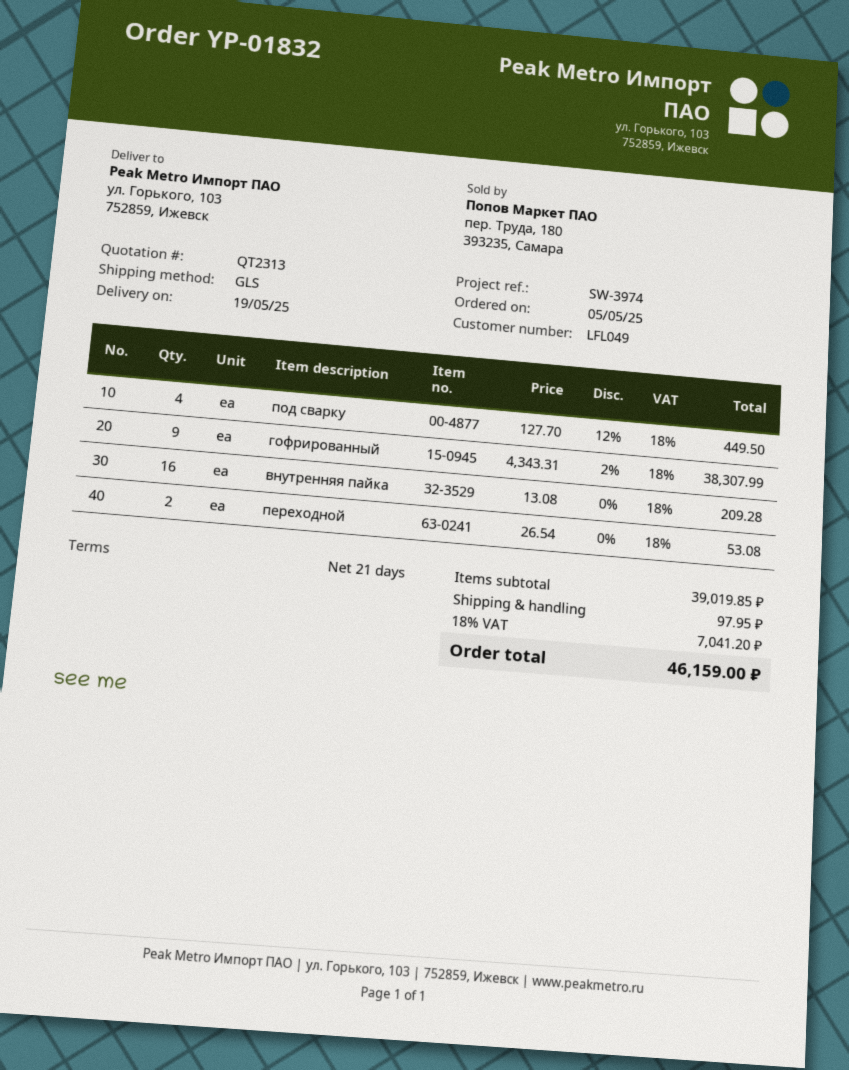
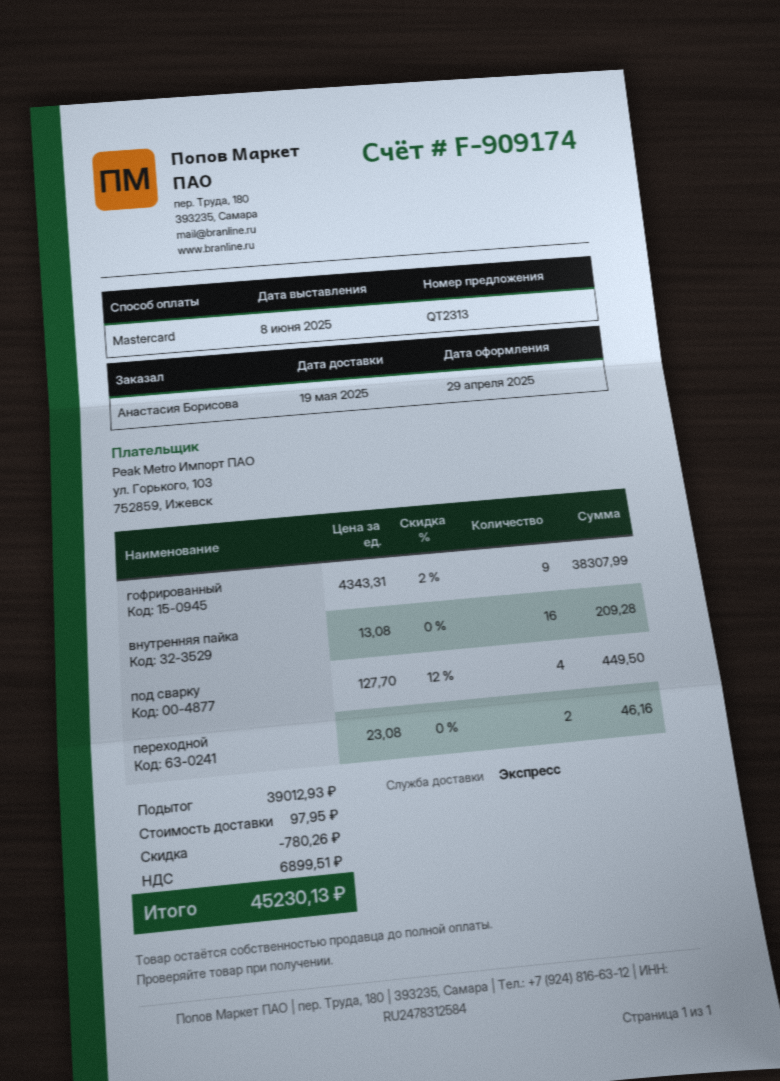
order date: 2025-05-05 -> 2025-04-29
shipping method: GLS -> express
переходной: 2 x 26.54 = 53.08 -> 2 x 23.08 = 46.16
subtotal: 39019.85 -> 39012.93
discount: none -> 780.26
tax: 7041.20 -> 6899.51
total: 46159.00 -> 45230.13

